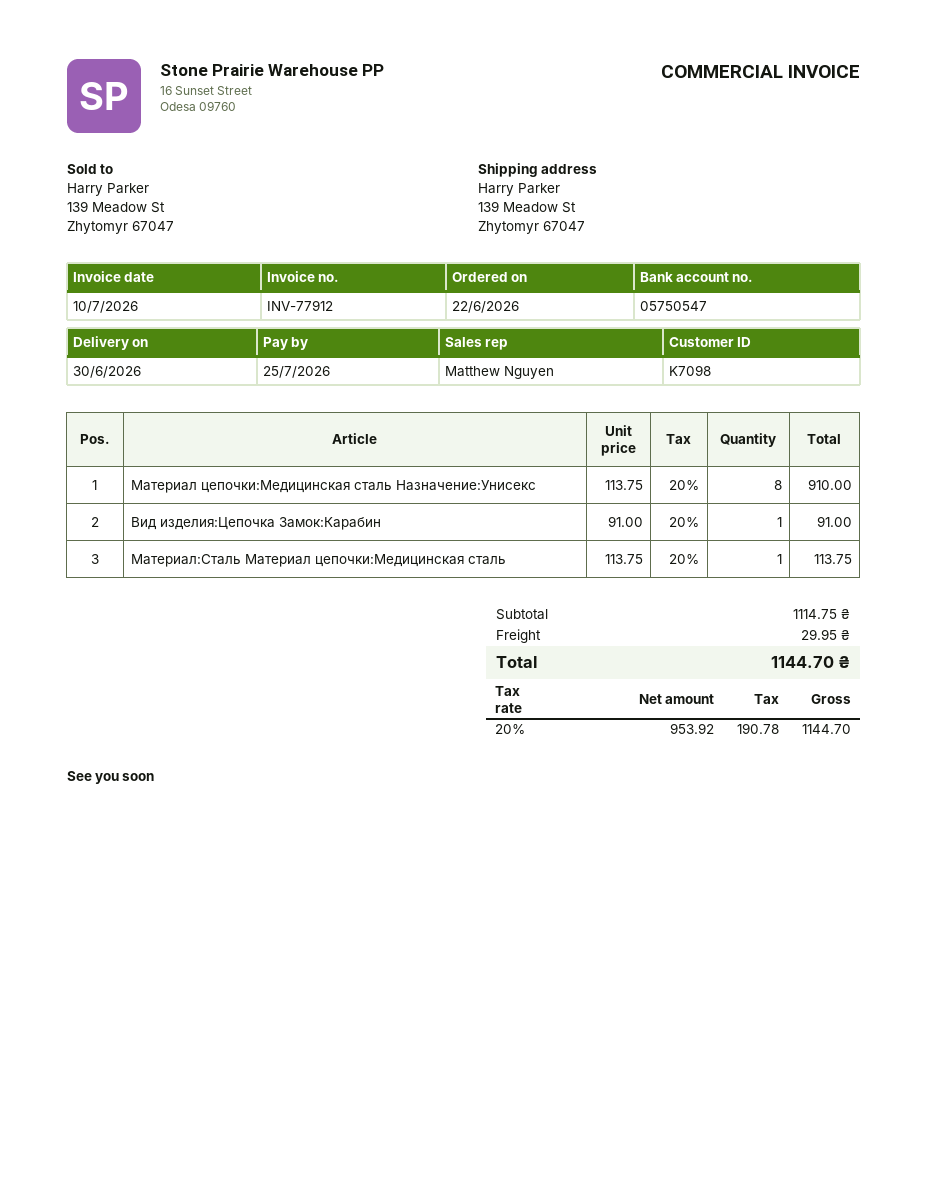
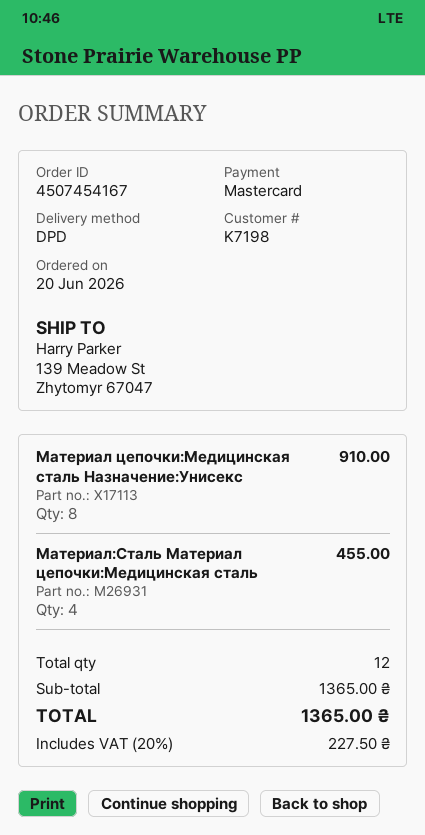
order date: 2026-06-22 -> 2026-06-20
customer number: K7098 -> K7198
Вид изделия:Цепочка Замок:Карабин: 1 for 91.00 -> none
Материал:Сталь Материал цепочки:Медицинская сталь: 1 for 113.75 -> 4 for 455.00
subtotal: 1114.75 -> 1365.00
shipping: 29.95 -> none
tax: 20% = 190.78 -> 20% = 227.50
total: 1144.70 -> 1365.00

